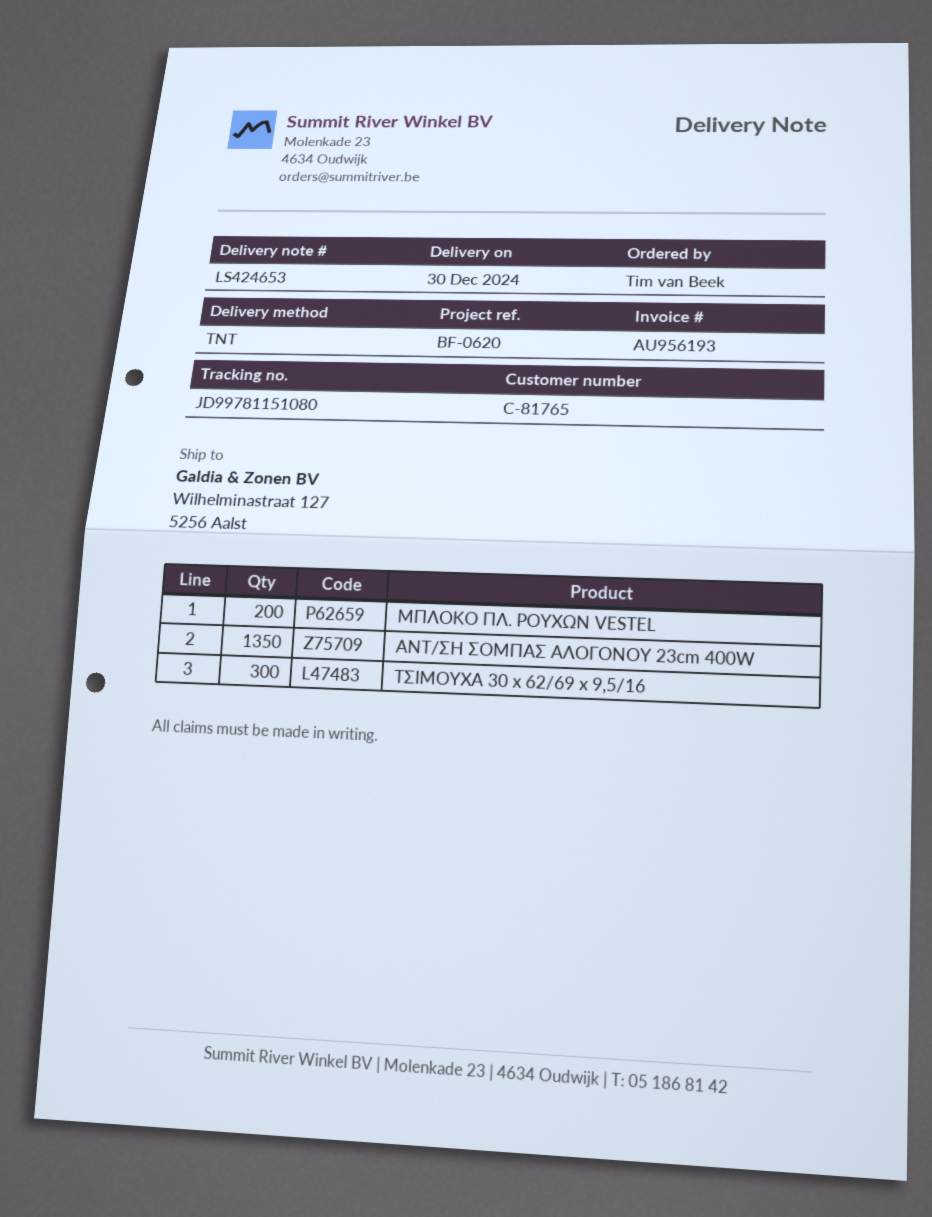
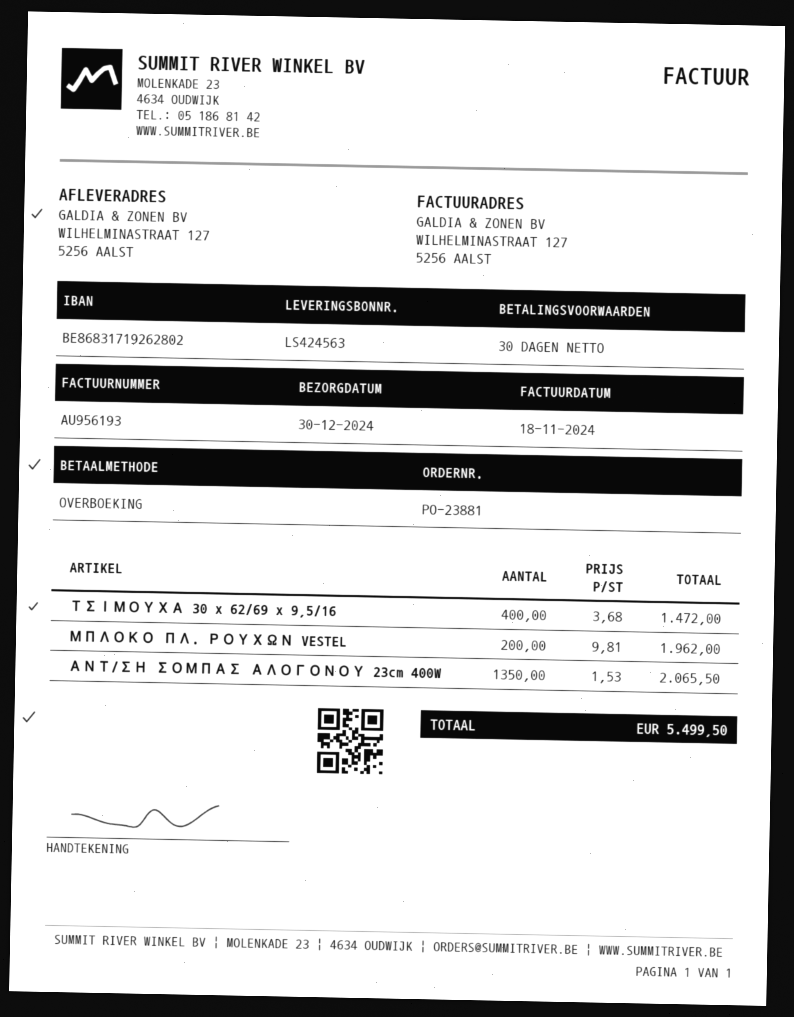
delivery note number: LS424653 -> LS424563
ΤΣΙΜΟΥΧΑ 30 x 62/69 x 9,5/16: 300 -> 400

